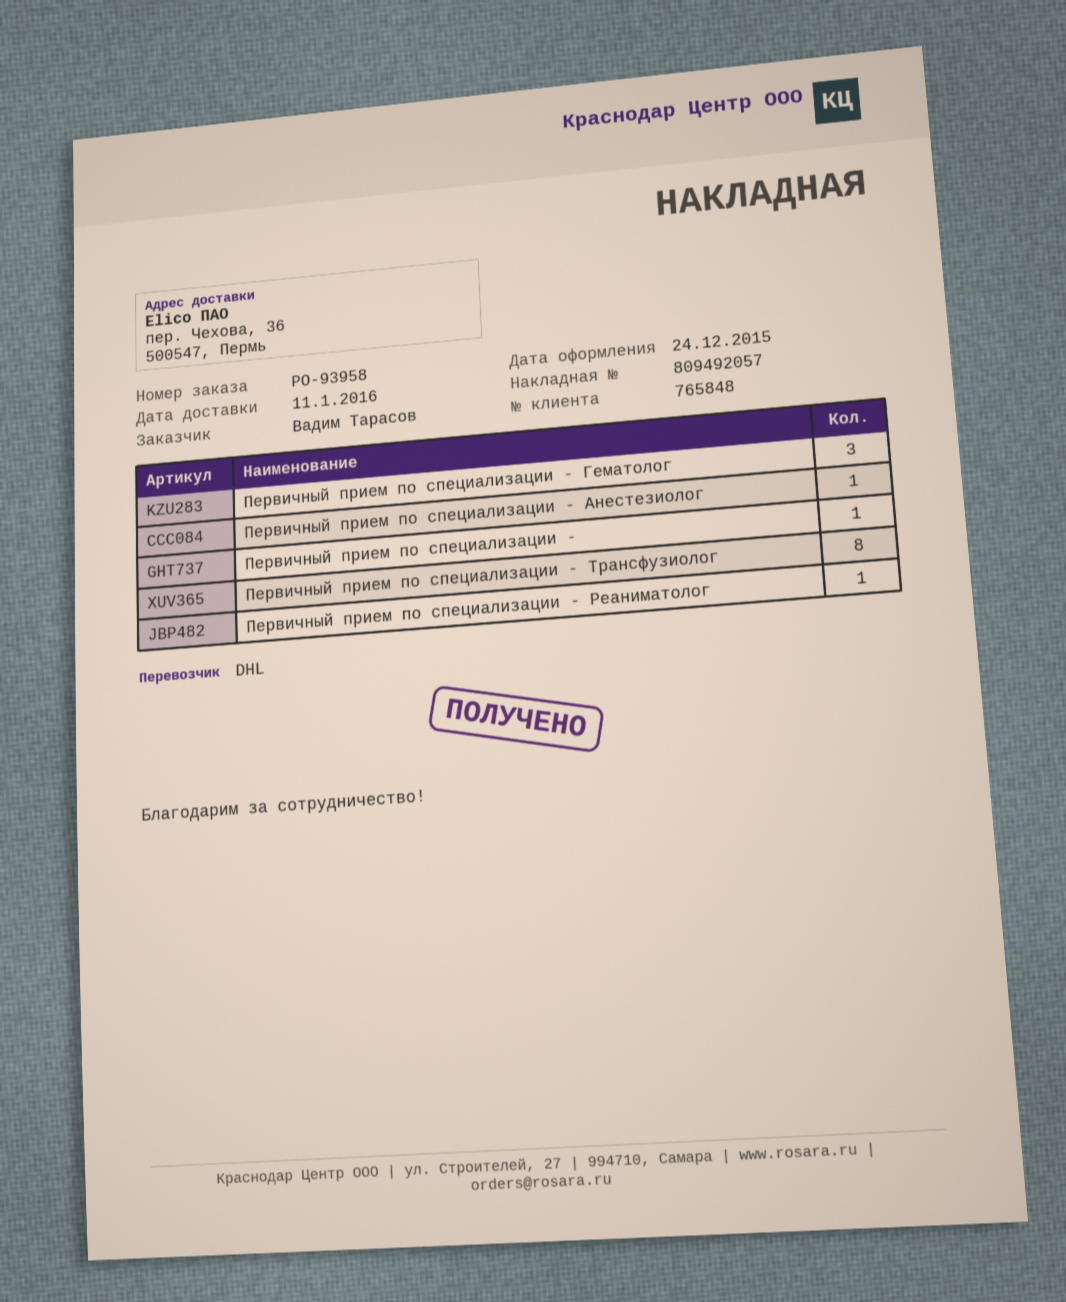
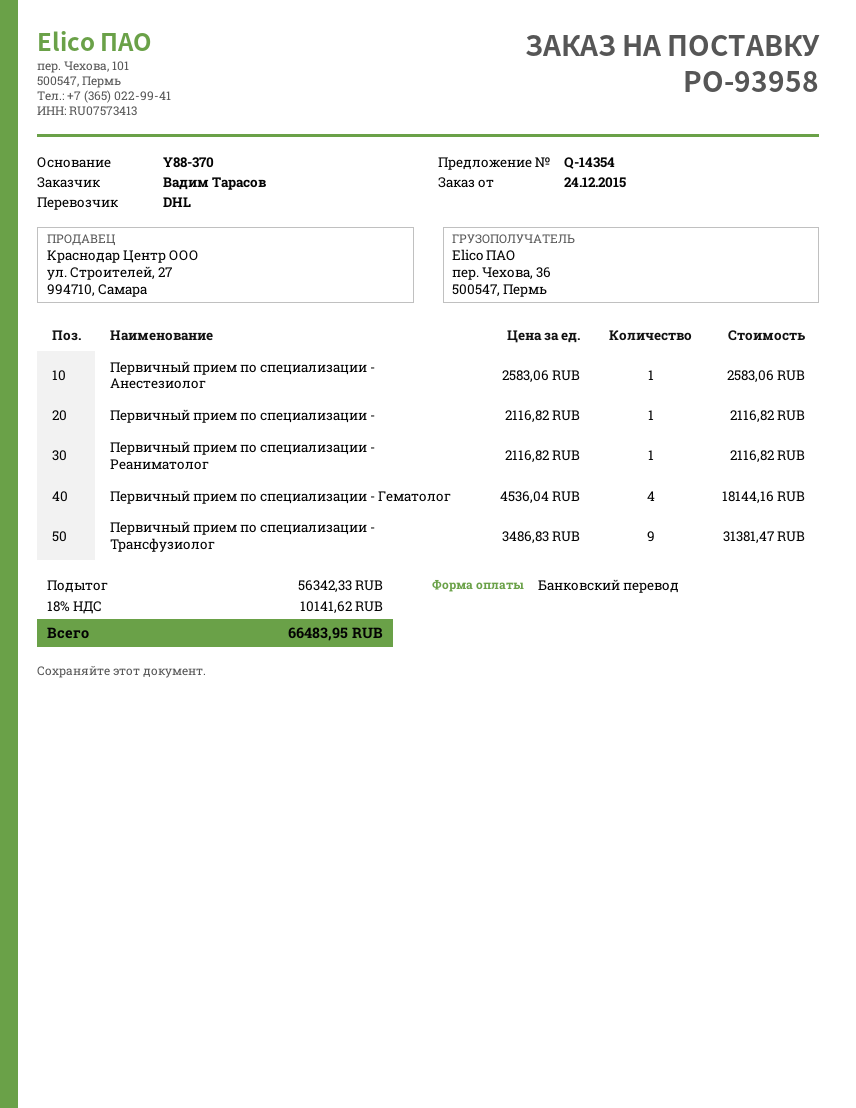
Первичный прием по специализации - Гематолог: 3 -> 4
Первичный прием по специализации - Трансфузиолог: 8 -> 9

